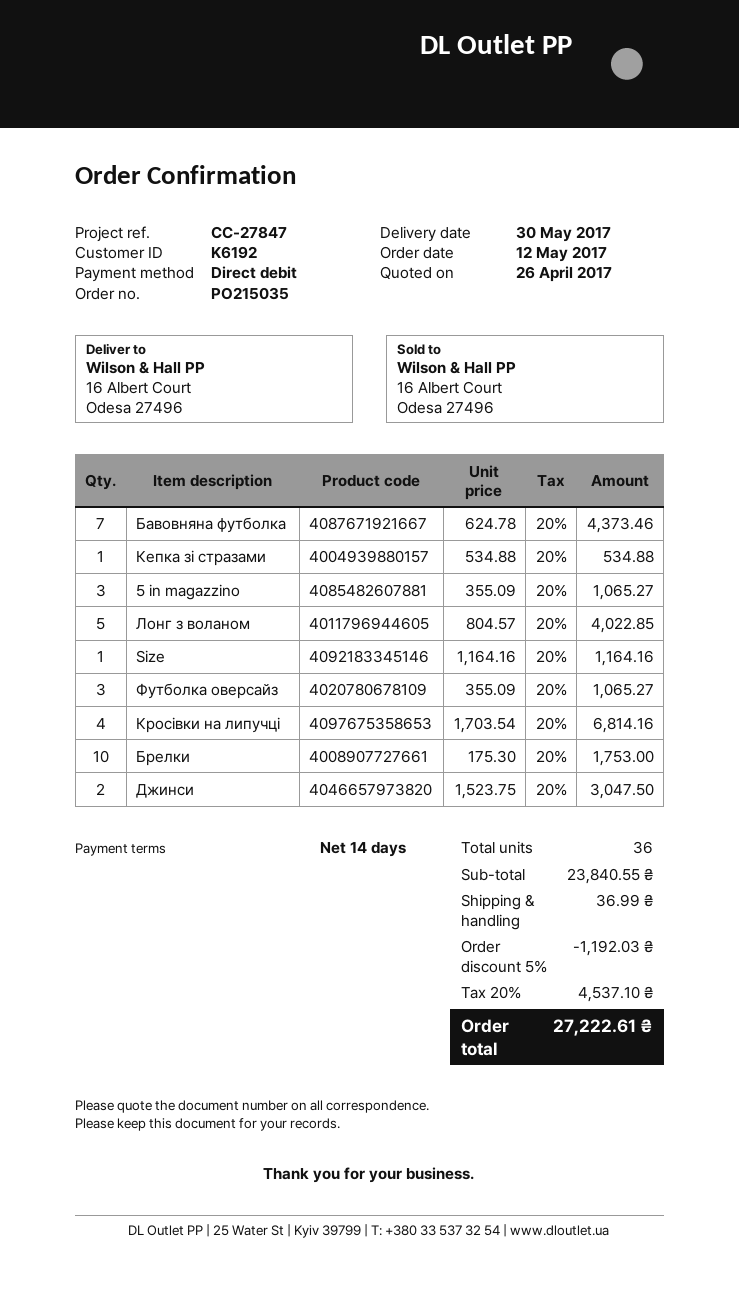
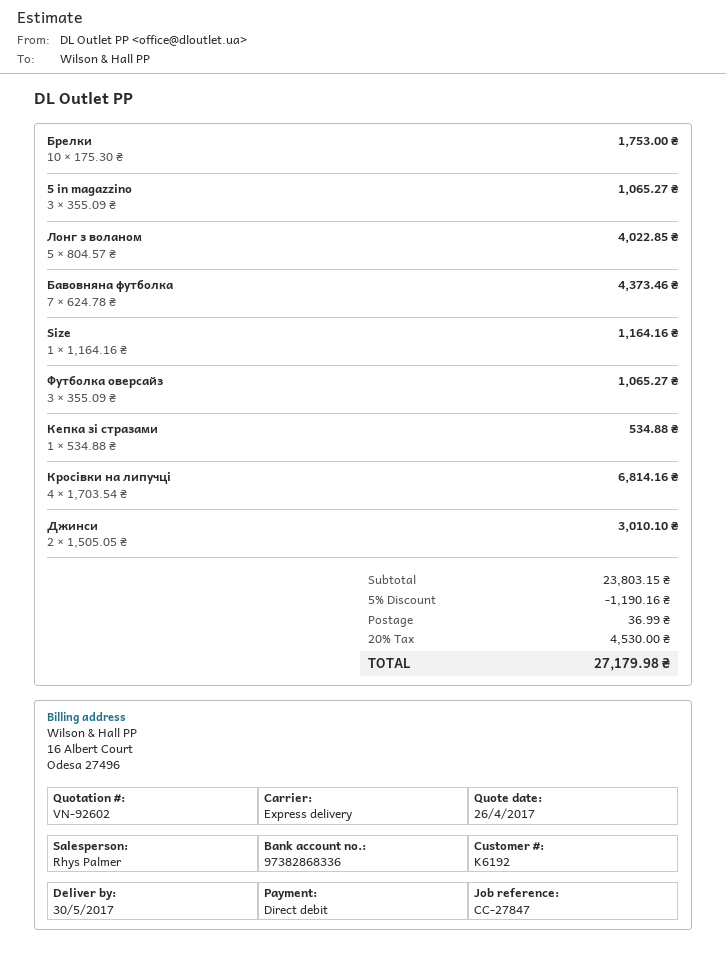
Джинси: 2 x 1523.75 = 3047.50 -> 2 x 1505.05 = 3010.10
subtotal: 23840.55 -> 23803.15
discount: 5% = 1192.03 -> 5% = 1190.16
tax: 20% = 4537.10 -> 20% = 4530.00
total: 27222.61 -> 27179.98

